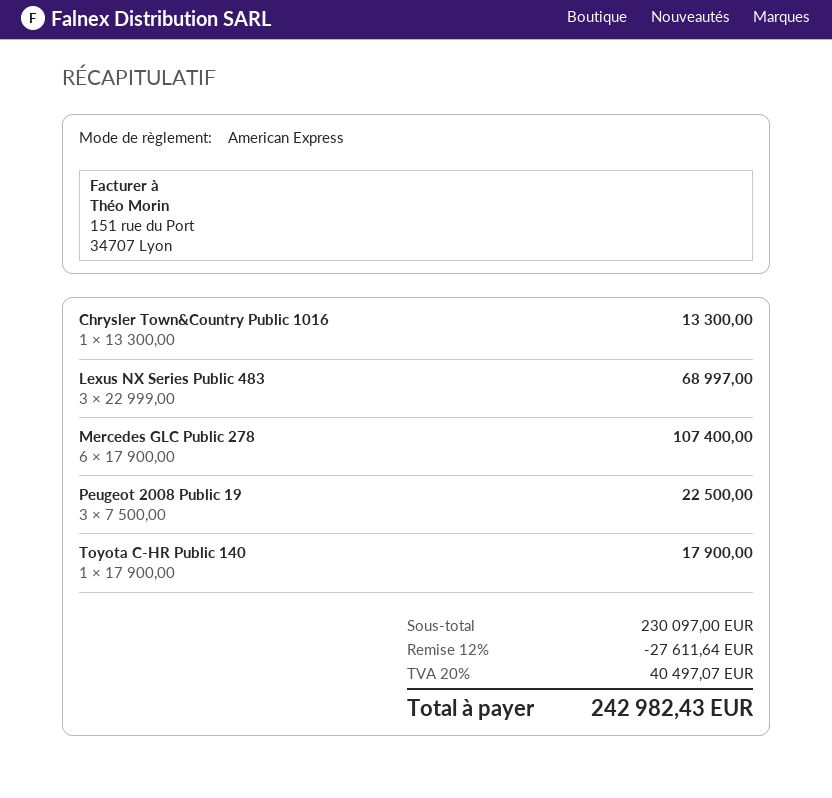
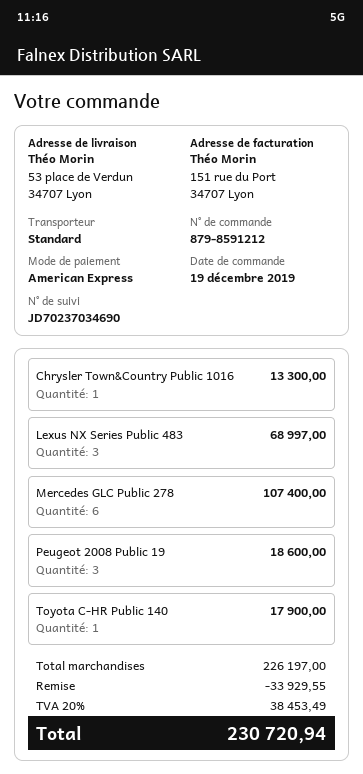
Peugeot 2008 Public 19: 3 for 22500.00 -> 3 for 18600.00
subtotal: 230097.00 -> 226197.00
discount: 27611.64 -> 33929.55
tax: 20% = 40497.07 -> 20% = 38453.49
total: 242982.43 -> 230720.94

